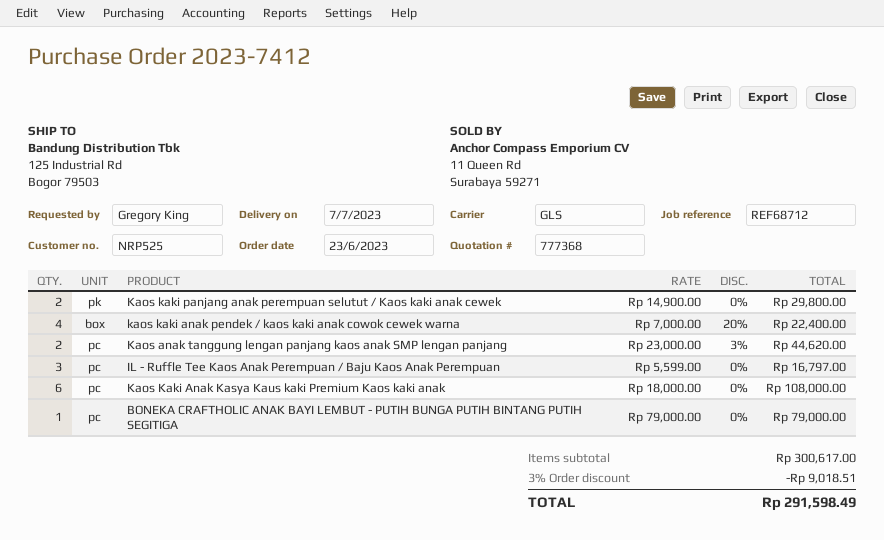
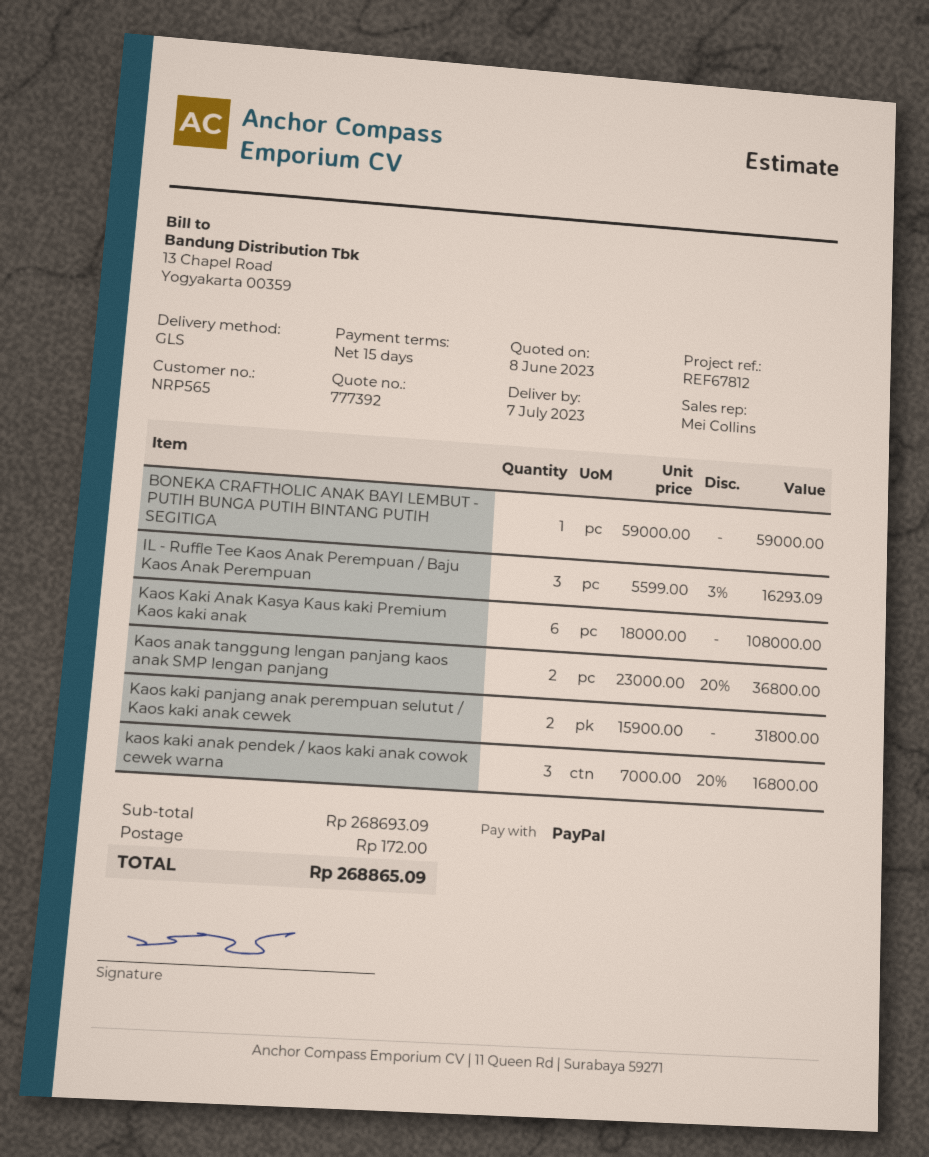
quote number: 777368 -> 777392
customer number: NRP525 -> NRP565
reference: REF68712 -> REF67812
Kaos kaki panjang anak perempuan selutut / Kaos kaki anak cewek: 2 x 14900.00 = 29800.00 -> 2 x 15900.00 = 31800.00
kaos kaki anak pendek / kaos kaki anak cowok cewek warna: 4 x 7000.00 - 20% = 22400.00 -> 3 x 7000.00 - 20% = 16800.00
Kaos anak tanggung lengan panjang kaos anak SMP lengan panjang: 2 x 23000.00 - 3% = 44620.00 -> 2 x 23000.00 - 20% = 36800.00
IL - Ruffle Tee Kaos Anak Perempuan / Baju Kaos Anak Perempuan: 3 x 5599.00 = 16797.00 -> 3 x 5599.00 - 3% = 16293.09
BONEKA CRAFTHOLIC ANAK BAYI LEMBUT - PUTIH BUNGA PUTIH BINTANG PUTIH SEGITIGA: 1 x 79000.00 = 79000.00 -> 1 x 59000.00 = 59000.00
subtotal: 300617.00 -> 268693.09
discount: 3% = 9018.51 -> none
shipping: none -> 172.00
total: 291598.49 -> 268865.09

